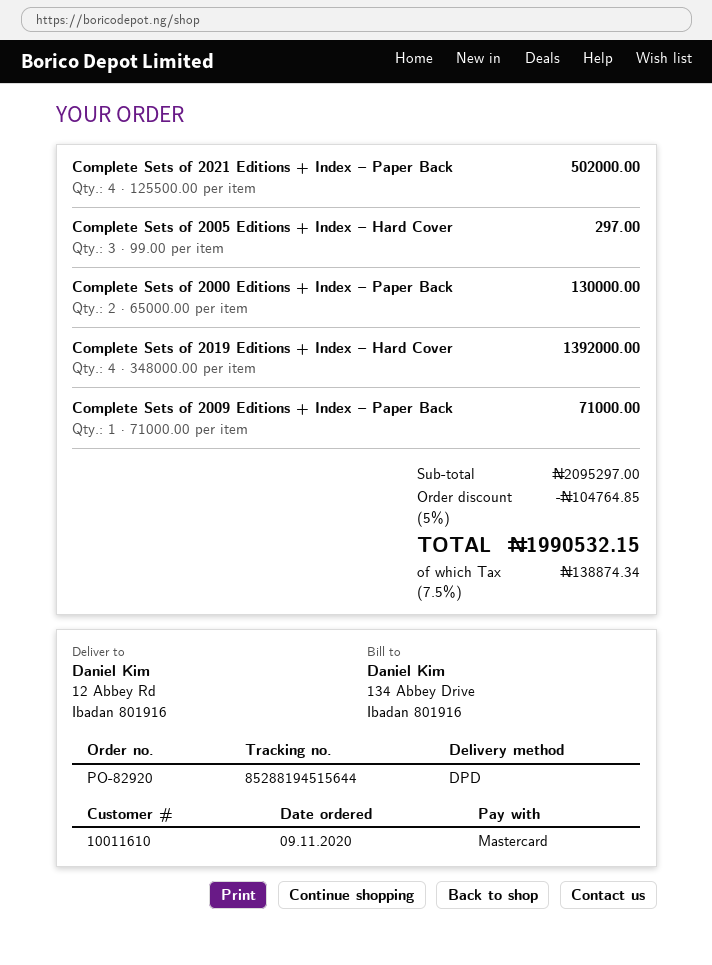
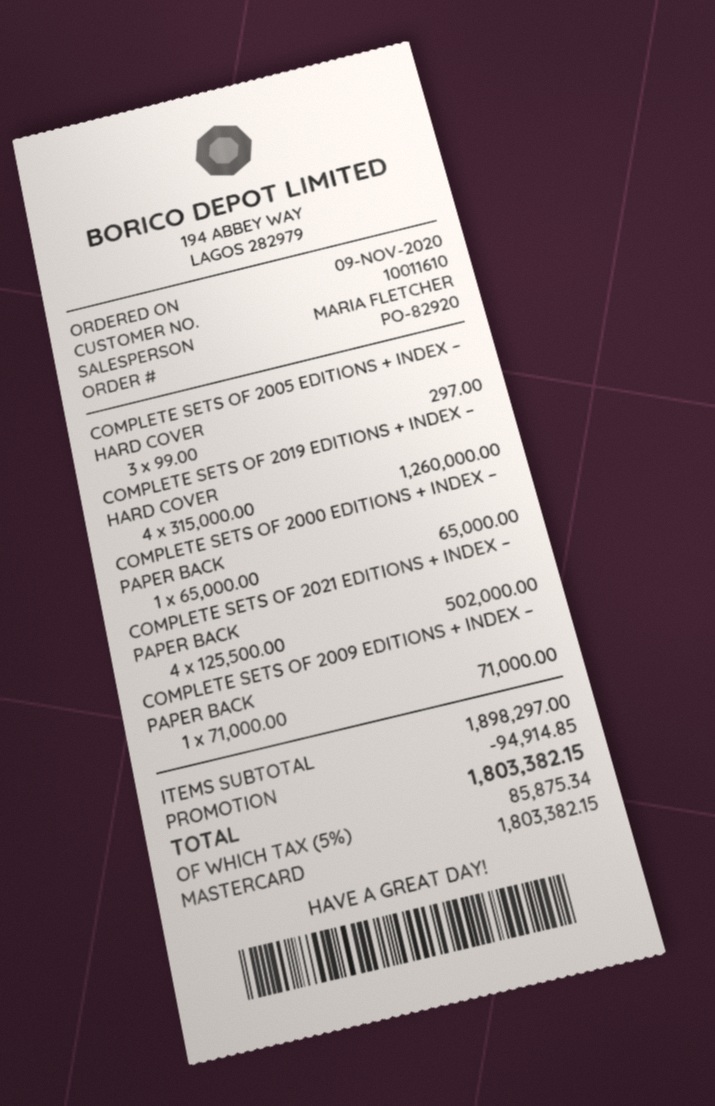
Complete Sets of 2000 Editions + Index – Paper Back: 2 x 65000.00 = 130000.00 -> 1 x 65000.00 = 65000.00
Complete Sets of 2019 Editions + Index – Hard Cover: 4 x 348000.00 = 1392000.00 -> 4 x 315000.00 = 1260000.00
subtotal: 2095297.00 -> 1898297.00
discount: 104764.85 -> 94914.85
tax: 7.5% = 138874.34 -> 5% = 85875.34
total: 1990532.15 -> 1803382.15

